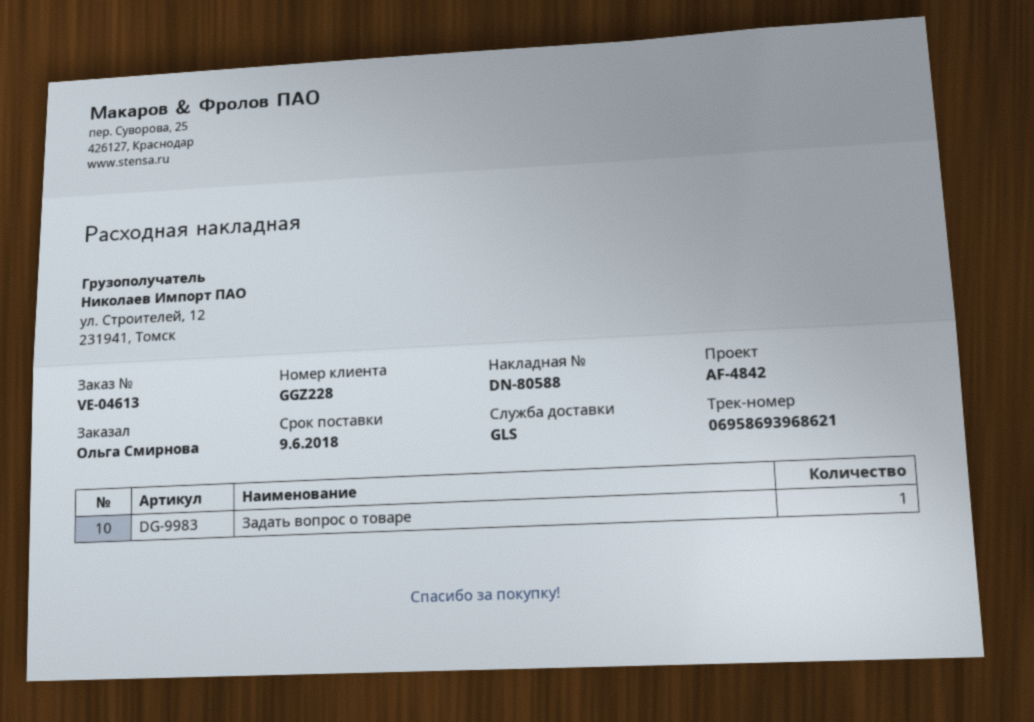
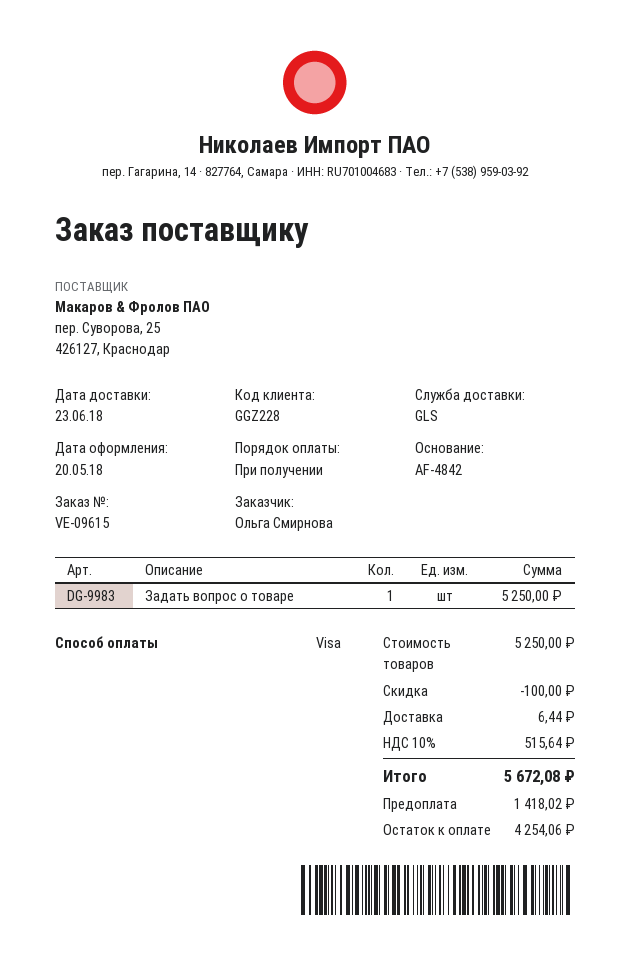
order number: VE-04613 -> VE-09615
delivery date: 2018-06-09 -> 2018-06-23

